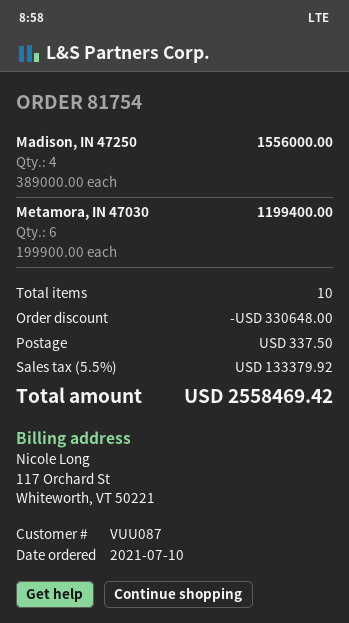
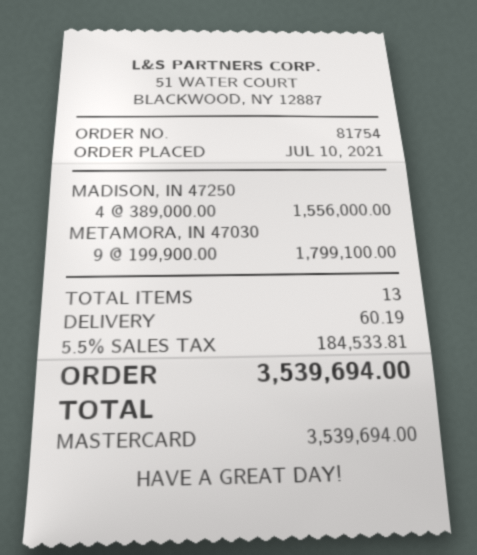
Metamora, IN 47030: 6 x 199900.00 = 1199400.00 -> 9 x 199900.00 = 1799100.00
total quantity: 10 -> 13
discount: 330648.00 -> none
shipping: 337.50 -> 60.19
tax: 5.5% = 133379.92 -> 5.5% = 184533.81
total: 2558469.42 -> 3539694.00

